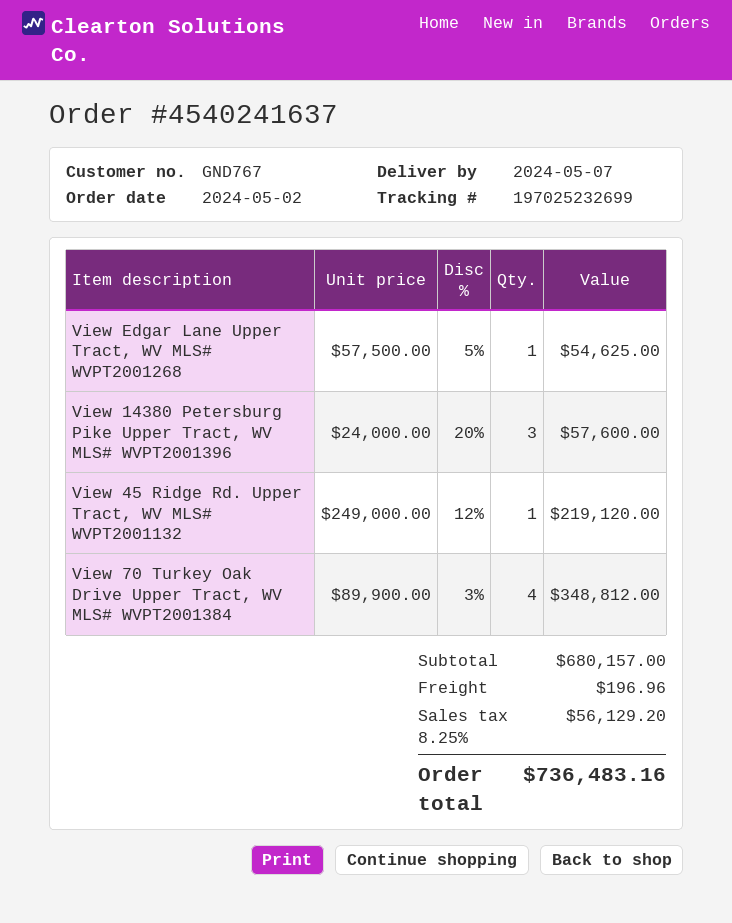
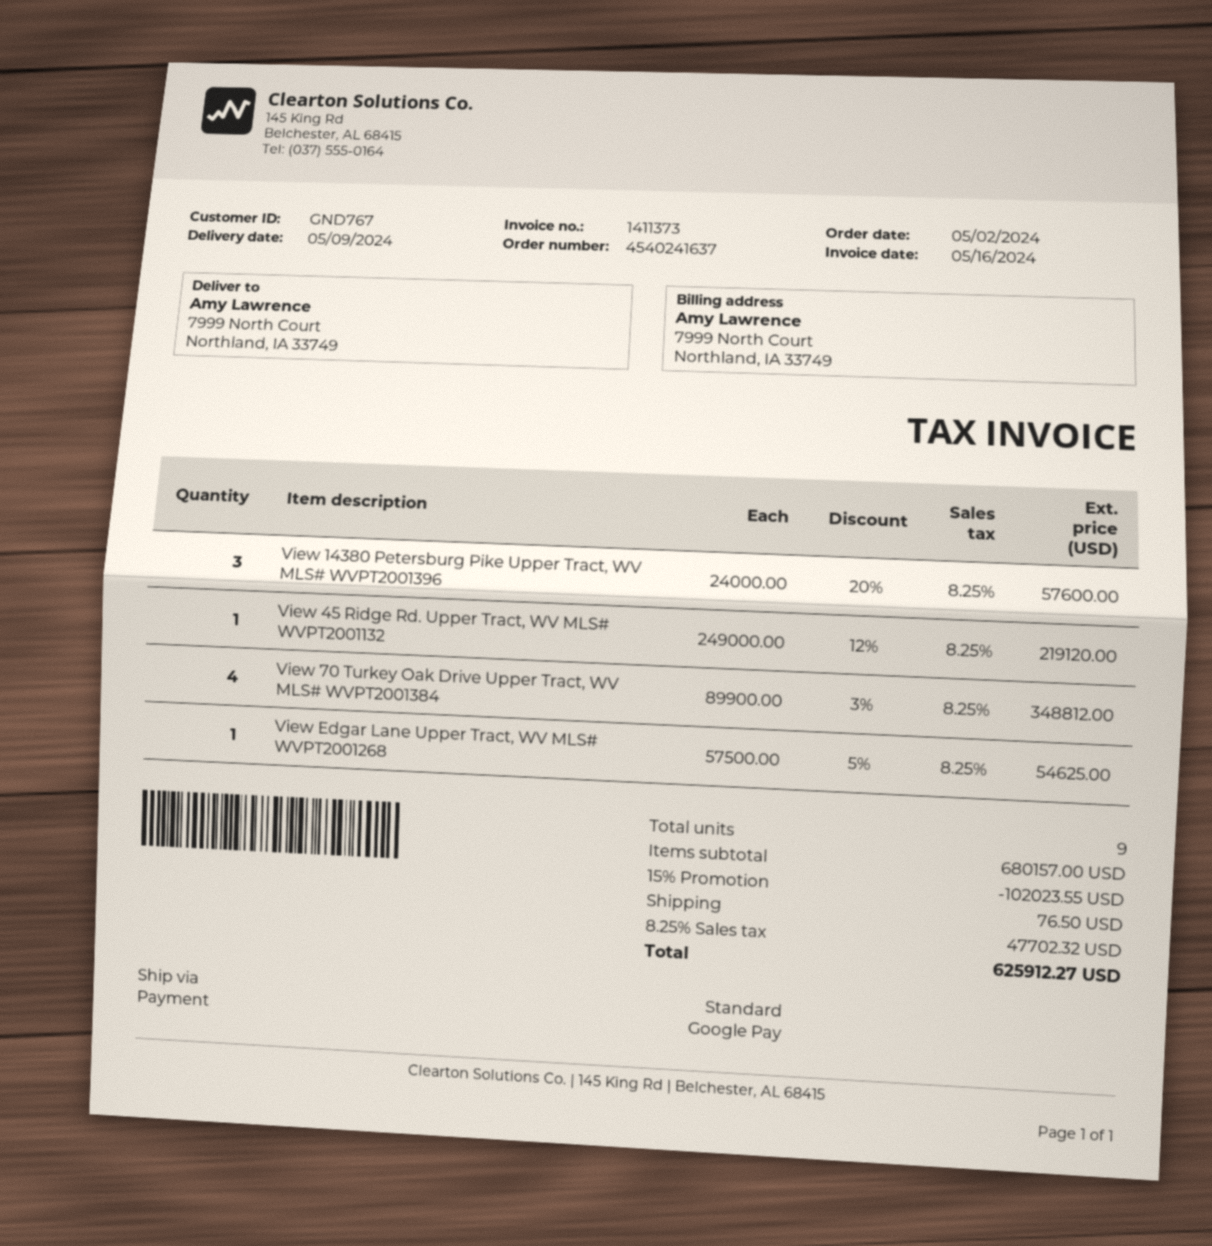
delivery date: 2024-05-07 -> 2024-05-09
discount: none -> 15% = 102023.55
shipping: 196.96 -> 76.50
tax: 8.25% = 56129.20 -> 8.25% = 47702.32
total: 736483.16 -> 625912.27

